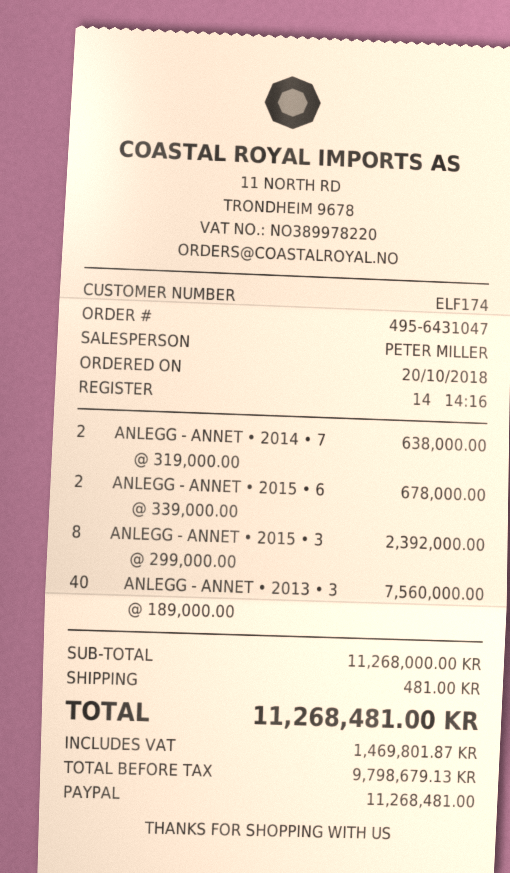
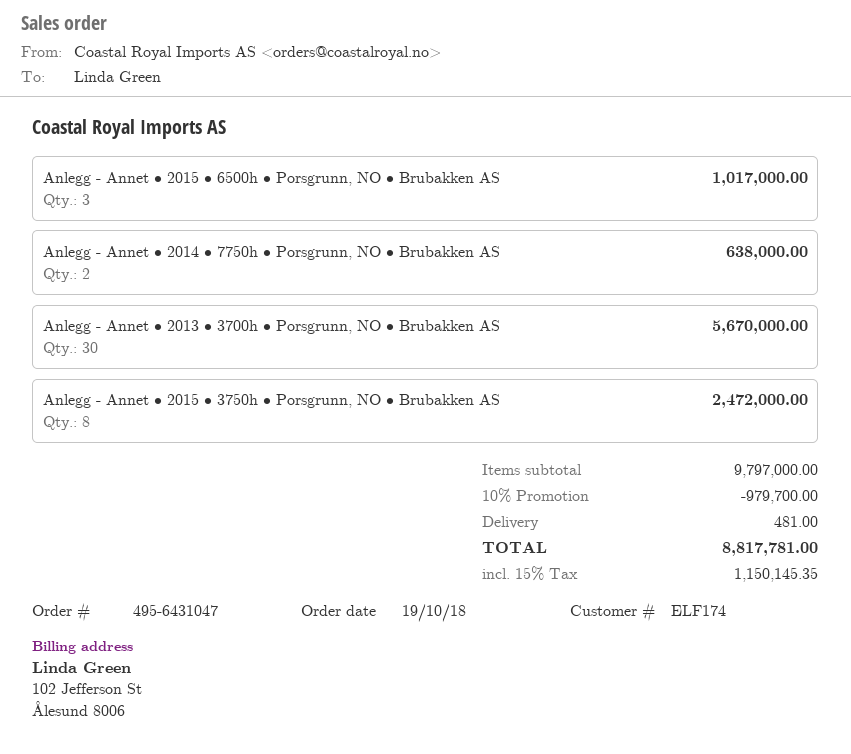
order date: 2018-10-20 -> 2018-10-19
ANLEGG - ANNET • 2015 • 6: 2 for 678000.00 -> 3 for 1017000.00
ANLEGG - ANNET • 2015 • 3: 8 for 2392000.00 -> 8 for 2472000.00
ANLEGG - ANNET • 2013 • 3: 40 for 7560000.00 -> 30 for 5670000.00
subtotal: 11268000.00 -> 9797000.00
discount: none -> 10% = 979700.00
tax: 1469801.87 -> 1150145.35
total: 11268481.00 -> 8817781.00

